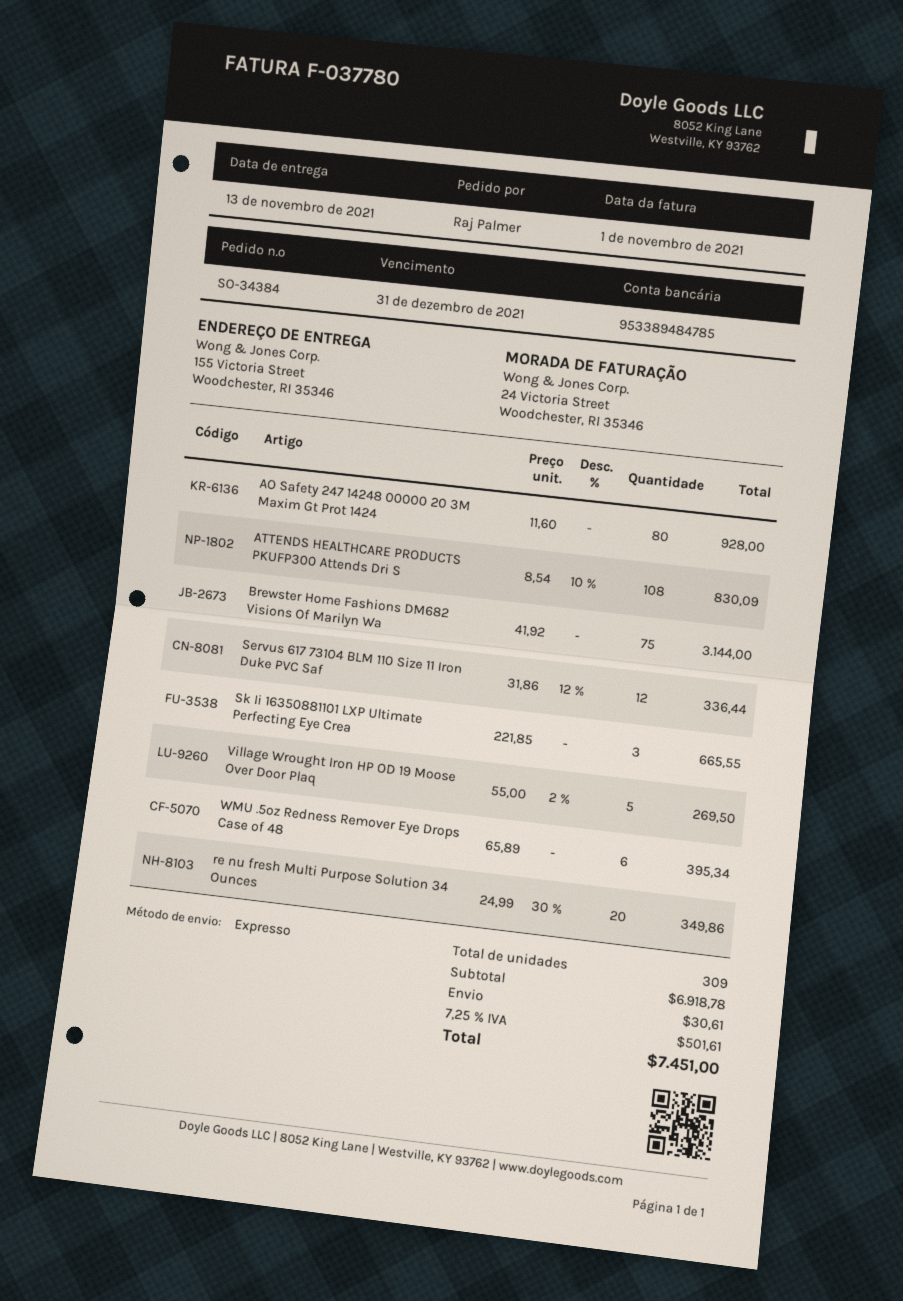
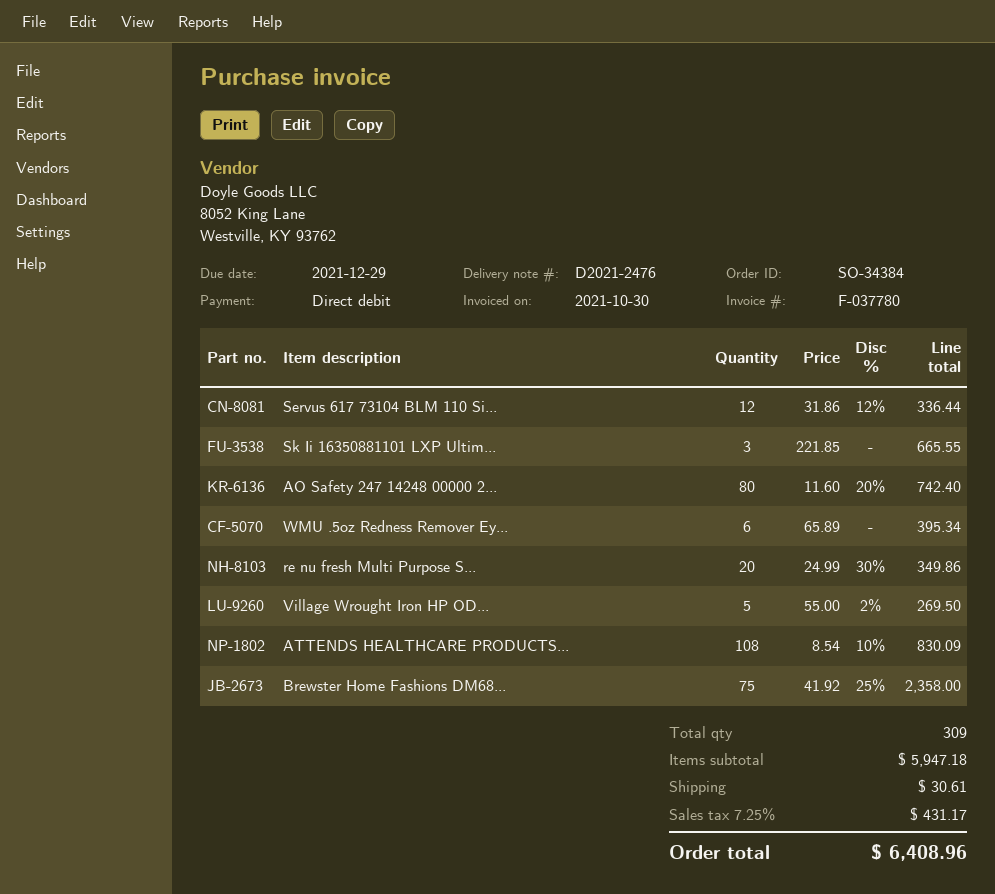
invoice date: 2021-11-01 -> 2021-10-30
due date: 2021-12-31 -> 2021-12-29
AO Safety 247 14248 00000 20 3M Maxim Gt Prot 1424: 80 x 11.60 = 928.00 -> 80 x 11.60 - 20% = 742.40
Brewster Home Fashions DM682 Visions Of Marilyn Wa: 75 x 41.92 = 3144.00 -> 75 x 41.92 - 25% = 2358.00
subtotal: 6918.78 -> 5947.18
tax: 7.25% = 501.61 -> 7.25% = 431.17
total: 7451.00 -> 6408.96

